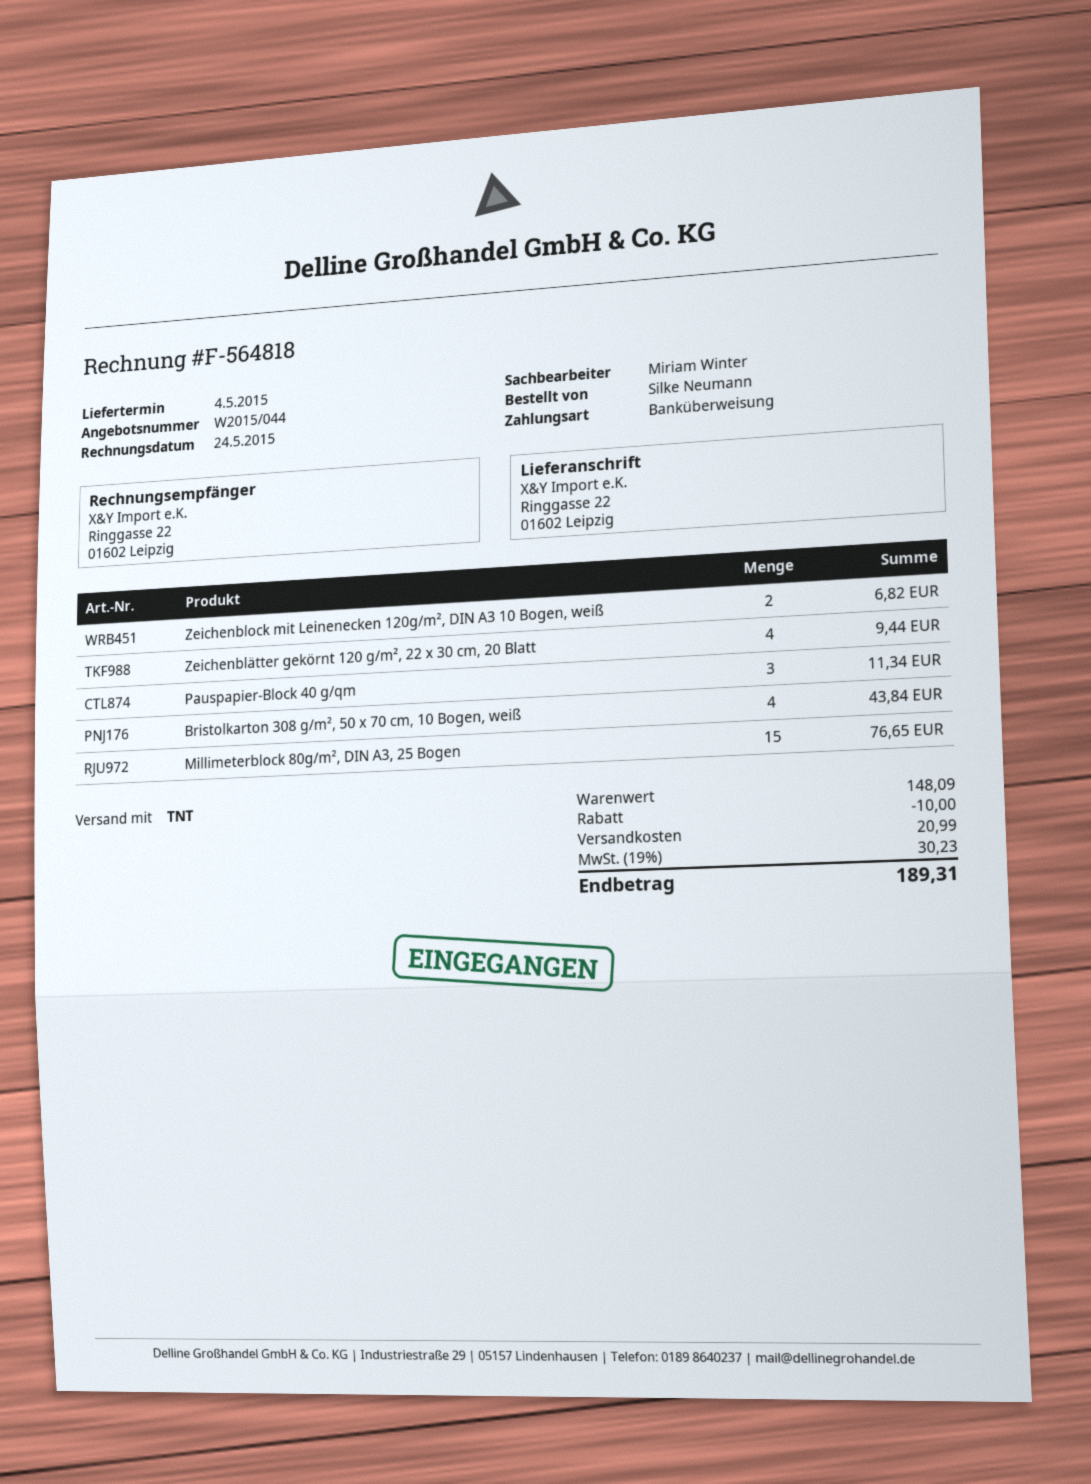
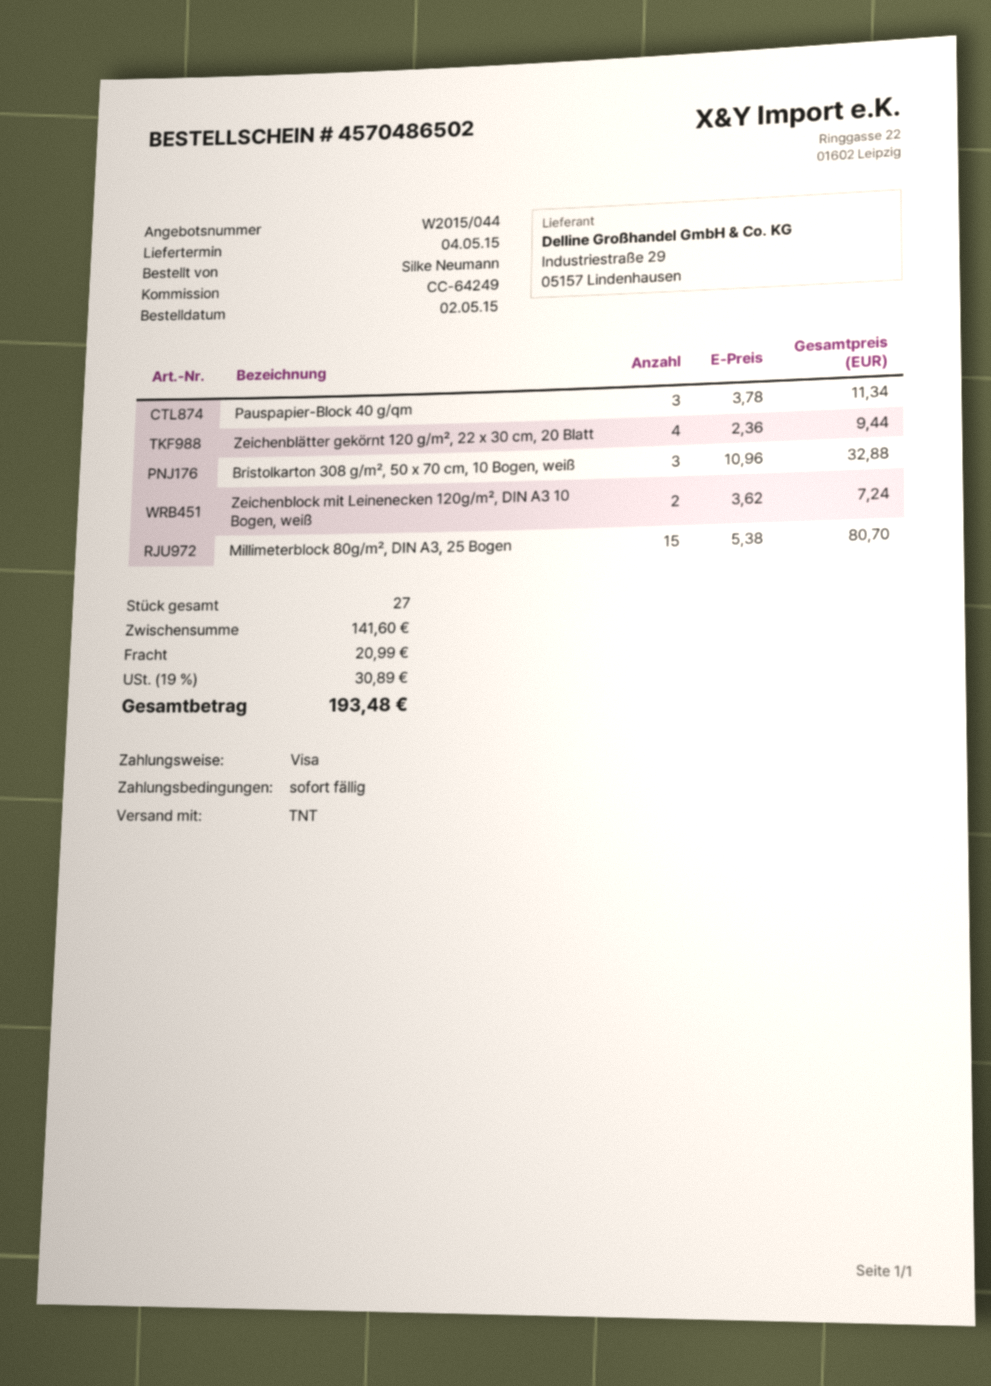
payment method: bank transfer -> Visa
Zeichenblock mit Leinenecken 120g/m², DIN A3 10 Bogen, weiß: 2 for 6.82 -> 2 for 7.24
Bristolkarton 308 g/m², 50 x 70 cm, 10 Bogen, weiß: 4 for 43.84 -> 3 for 32.88
Millimeterblock 80g/m², DIN A3, 25 Bogen: 15 for 76.65 -> 15 for 80.70
subtotal: 148.09 -> 141.60
discount: 10.00 -> none
tax: 19% = 30.23 -> 19% = 30.89
total: 189.31 -> 193.48

